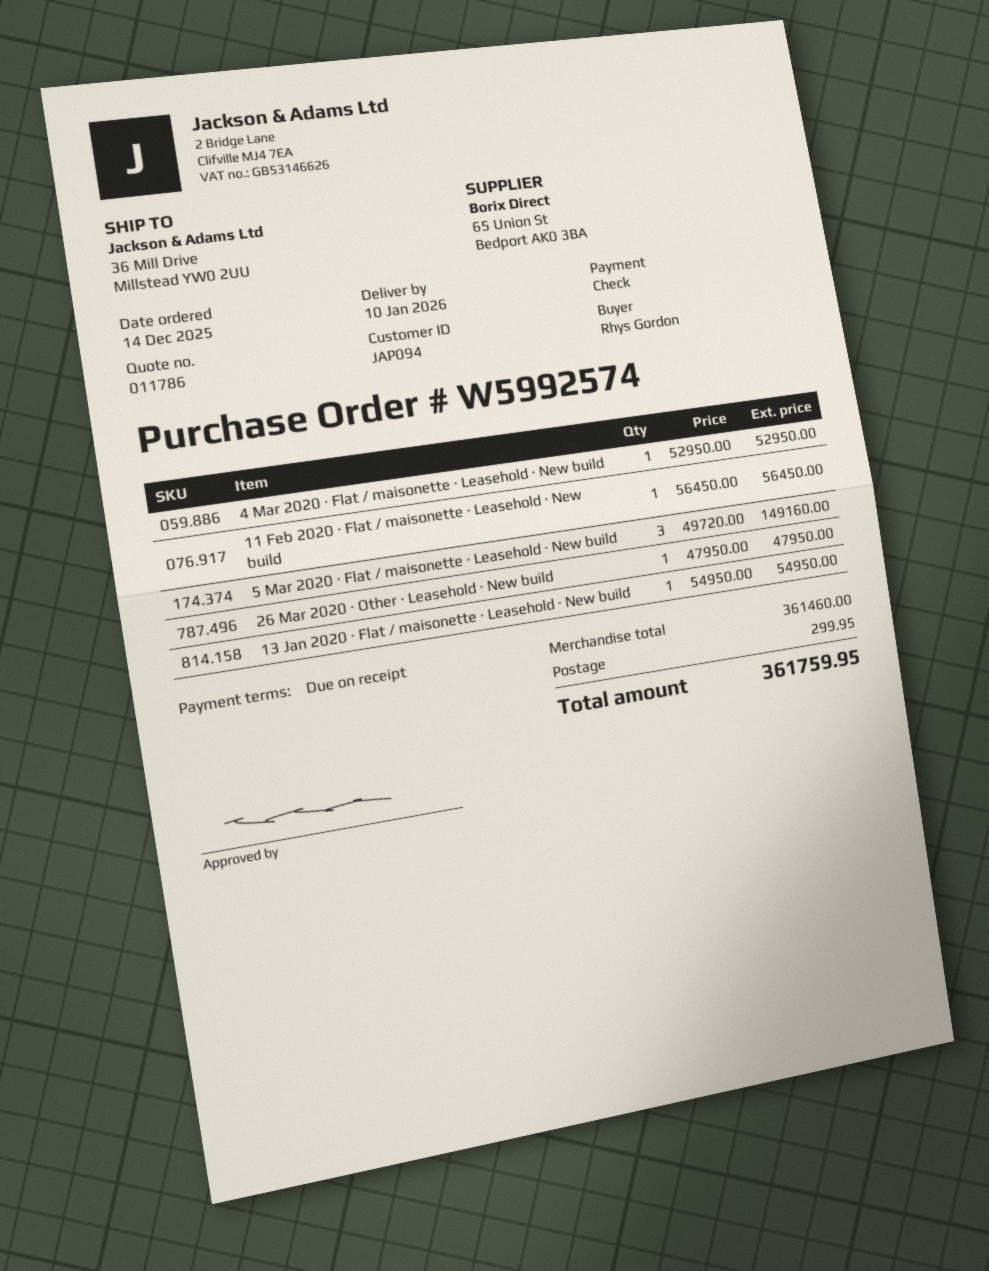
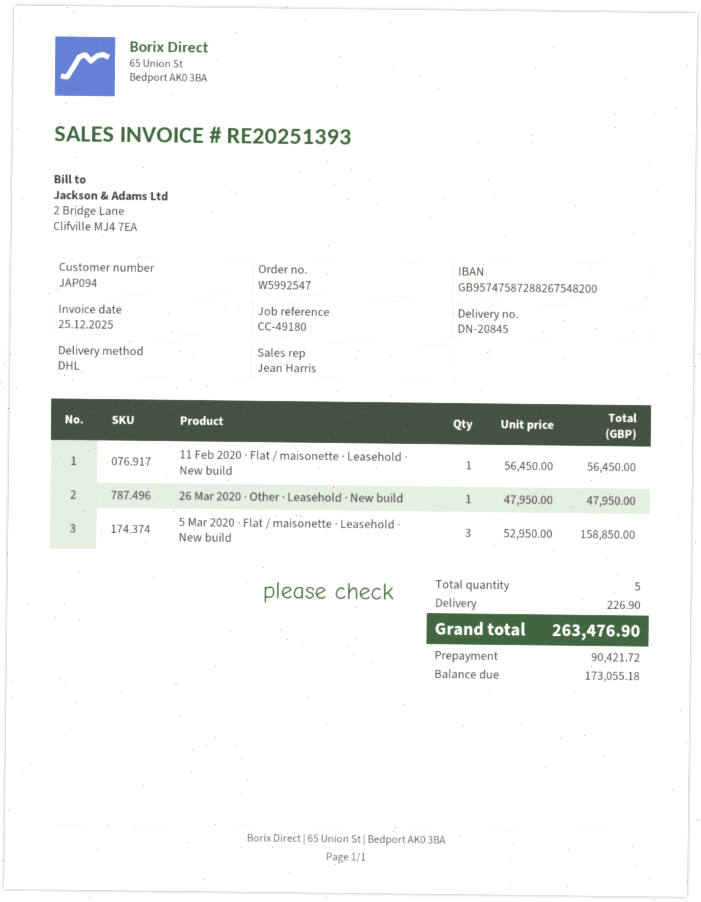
order number: W5992574 -> W5992547
4 Mar 2020 · Flat / maisonette · Leasehold · New build: 1 x 52950.00 = 52950.00 -> none
5 Mar 2020 · Flat / maisonette · Leasehold · New build: 3 x 49720.00 = 149160.00 -> 3 x 52950.00 = 158850.00
13 Jan 2020 · Flat / maisonette · Leasehold · New build: 1 x 54950.00 = 54950.00 -> none
shipping: 299.95 -> 226.90
total: 361759.95 -> 263476.90

